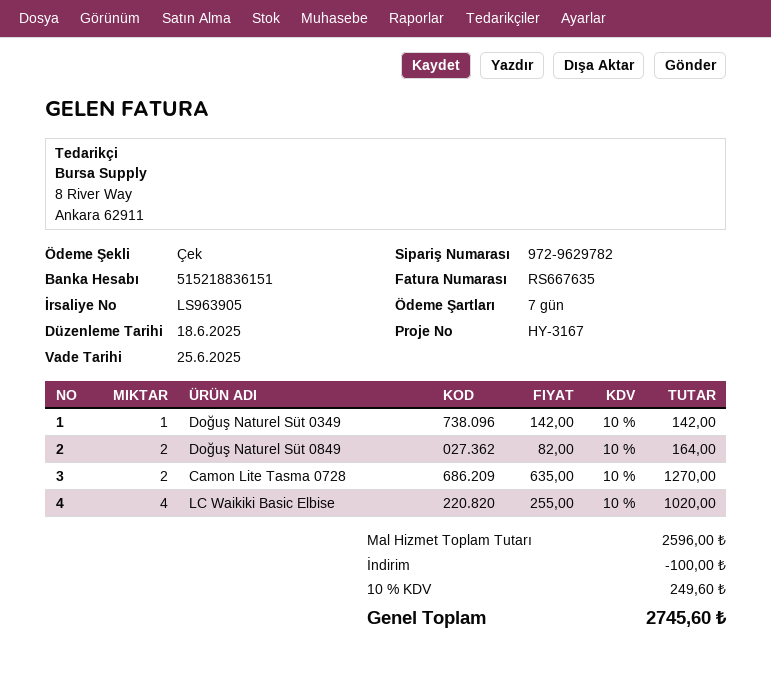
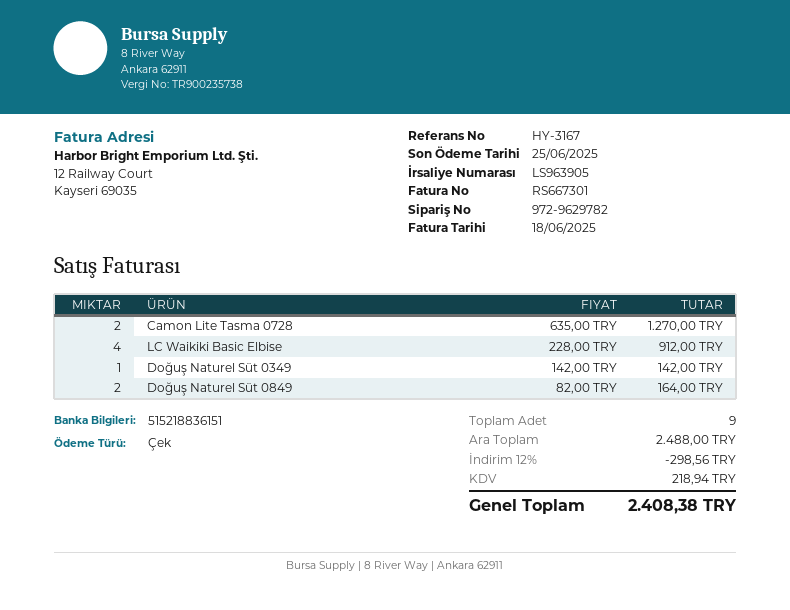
invoice number: RS667635 -> RS667301
LC Waikiki Basic Elbise: 4 x 255.00 = 1020.00 -> 4 x 228.00 = 912.00
subtotal: 2596.00 -> 2488.00
discount: 100.00 -> 298.56
tax: 249.60 -> 218.94
total: 2745.60 -> 2408.38

